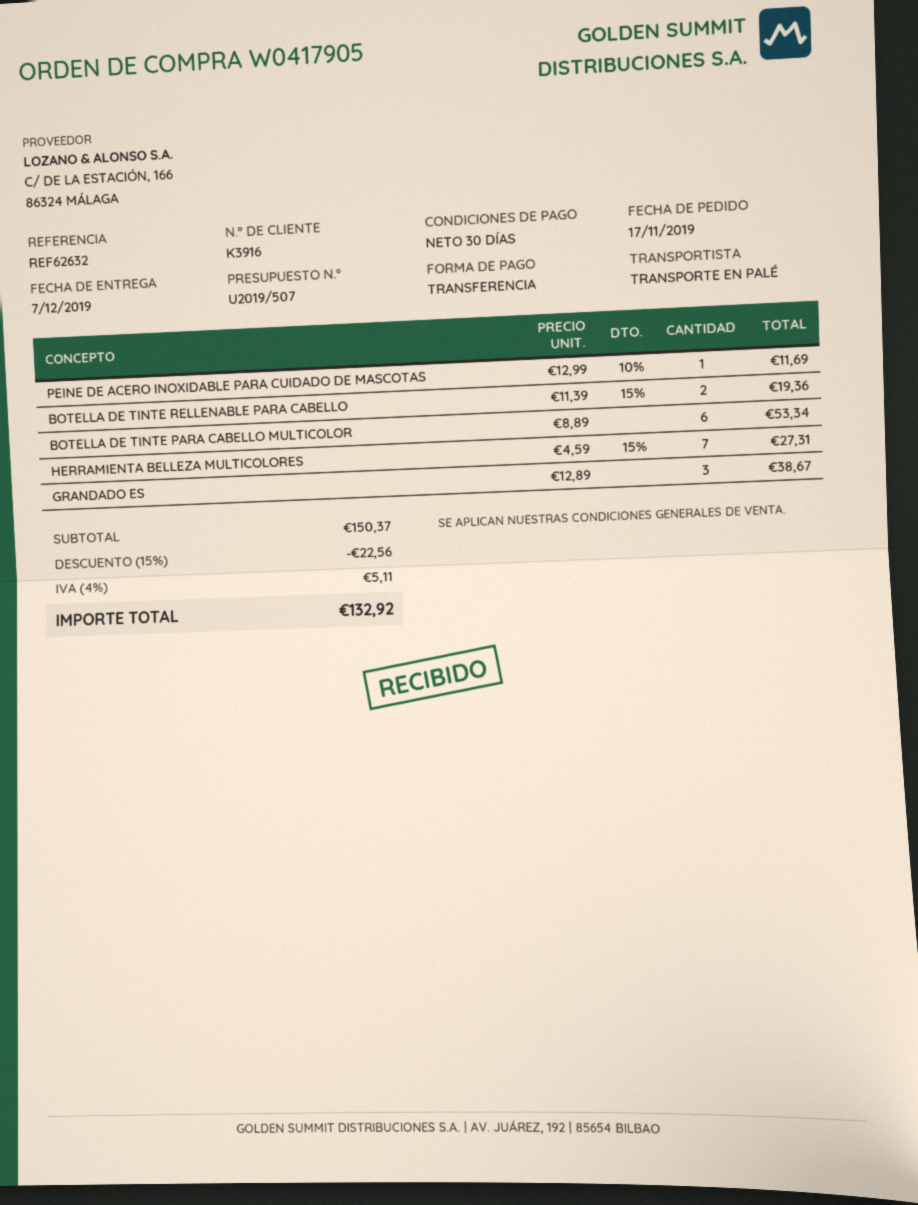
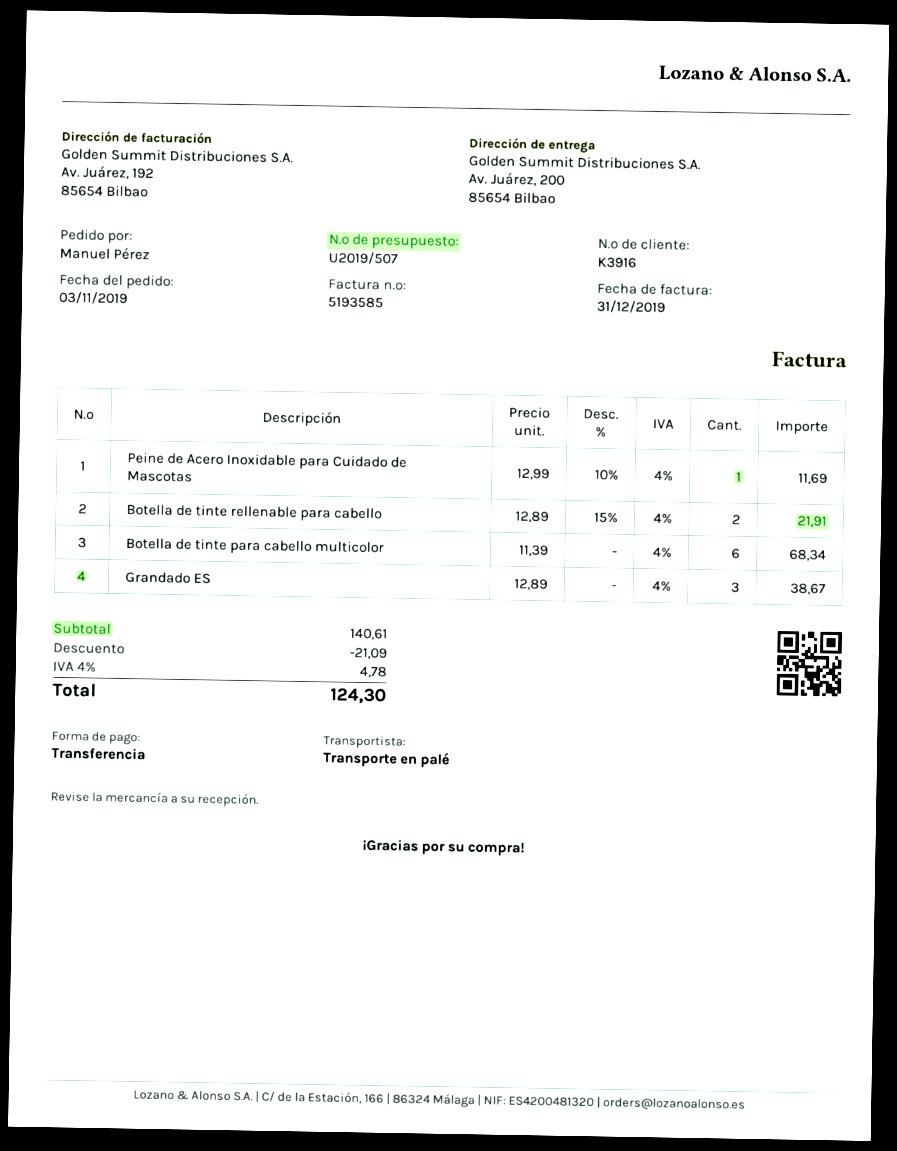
order date: 2019-11-17 -> 2019-11-03
BOTELLA DE TINTE RELLENABLE PARA CABELLO: 2 x 11.39 - 15% = 19.36 -> 2 x 12.89 - 15% = 21.91
BOTELLA DE TINTE PARA CABELLO MULTICOLOR: 6 x 8.89 = 53.34 -> 6 x 11.39 = 68.34
HERRAMIENTA BELLEZA MULTICOLORES: 7 x 4.59 - 15% = 27.31 -> none
subtotal: 150.37 -> 140.61
discount: 22.56 -> 21.09
tax: 4% = 5.11 -> 4% = 4.78
total: 132.92 -> 124.30

